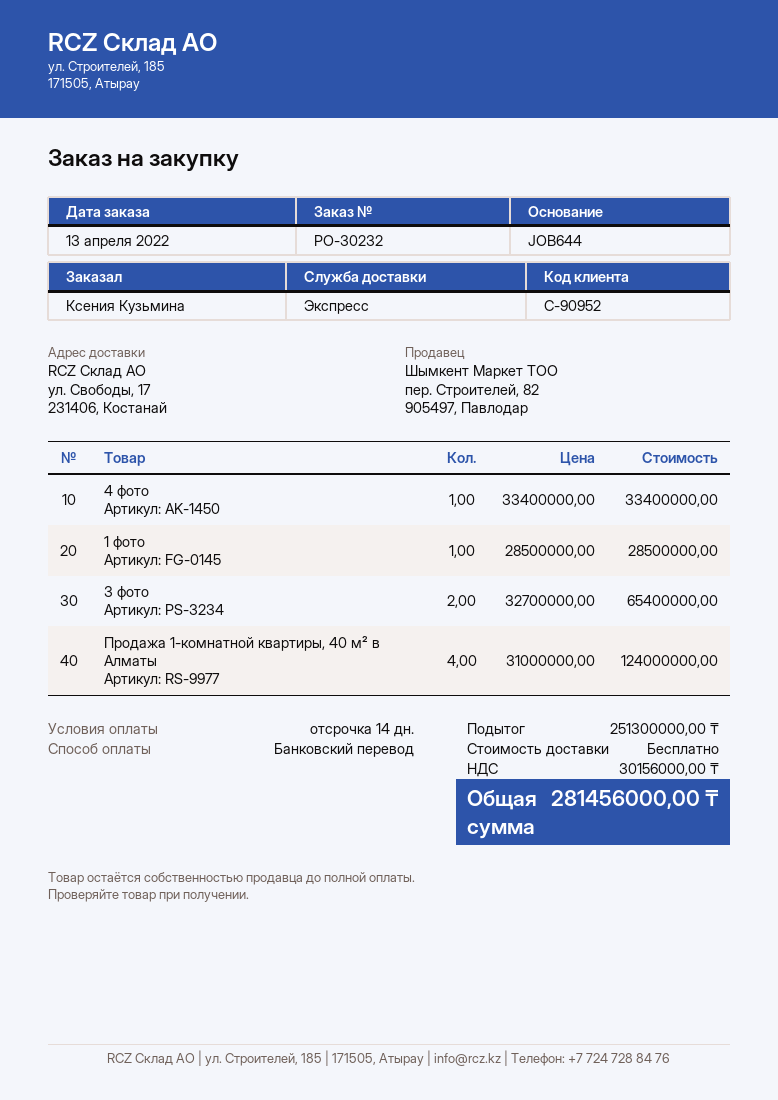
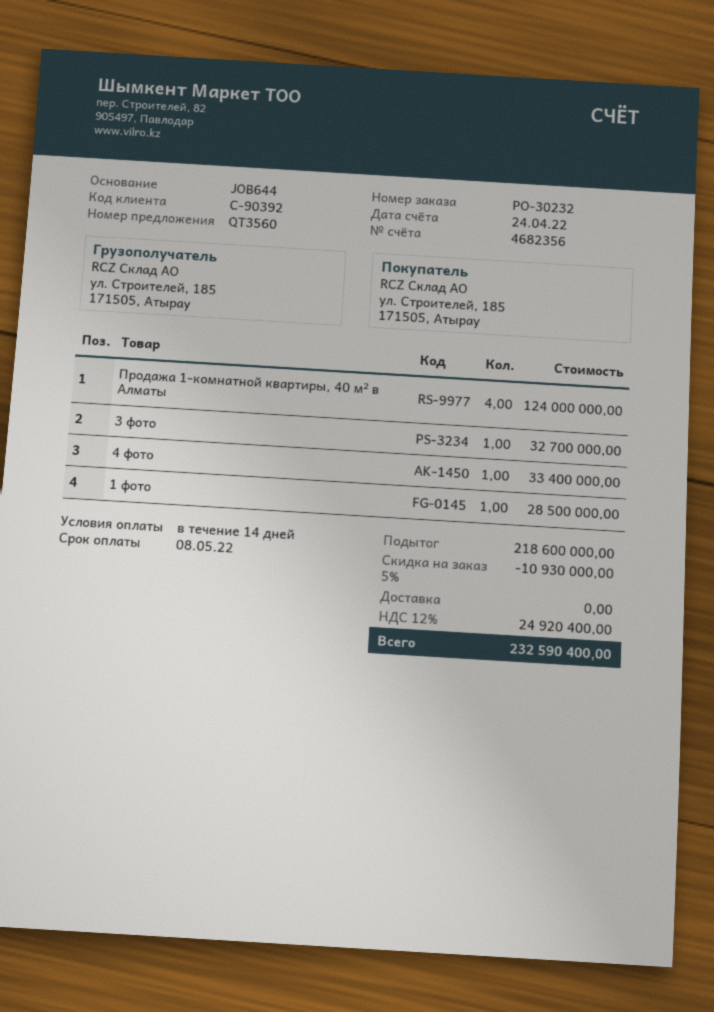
customer number: C-90952 -> C-90392
ship to: ул. Свободы, 17, 231406, Костанай -> ул. Строителей, 185, 171505, Атырау
3 фото: 2 for 65400000.00 -> 1 for 32700000.00
subtotal: 251300000.00 -> 218600000.00
discount: none -> 5% = 10930000.00
tax: 30156000.00 -> 24920400.00
total: 281456000.00 -> 232590400.00

